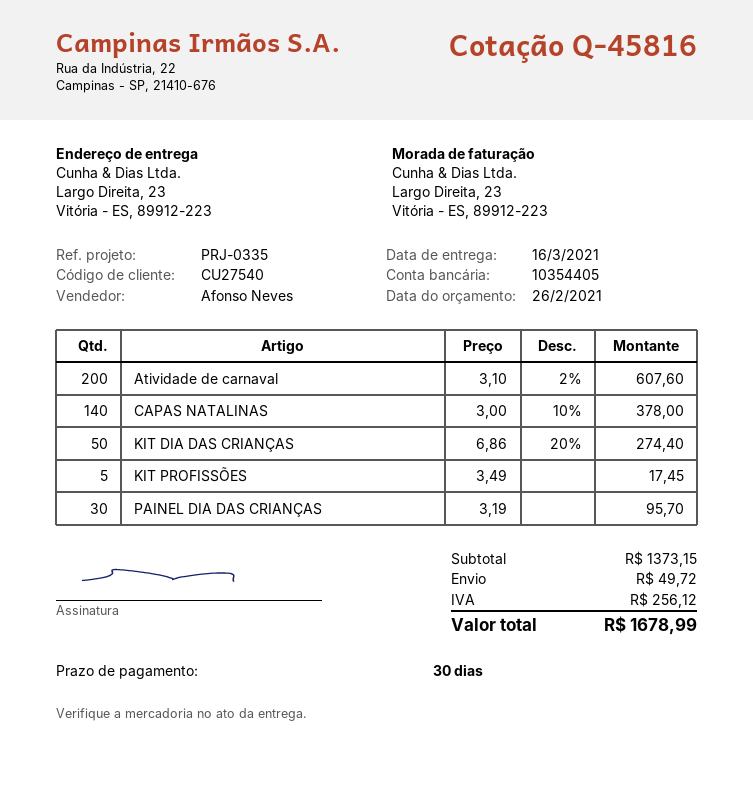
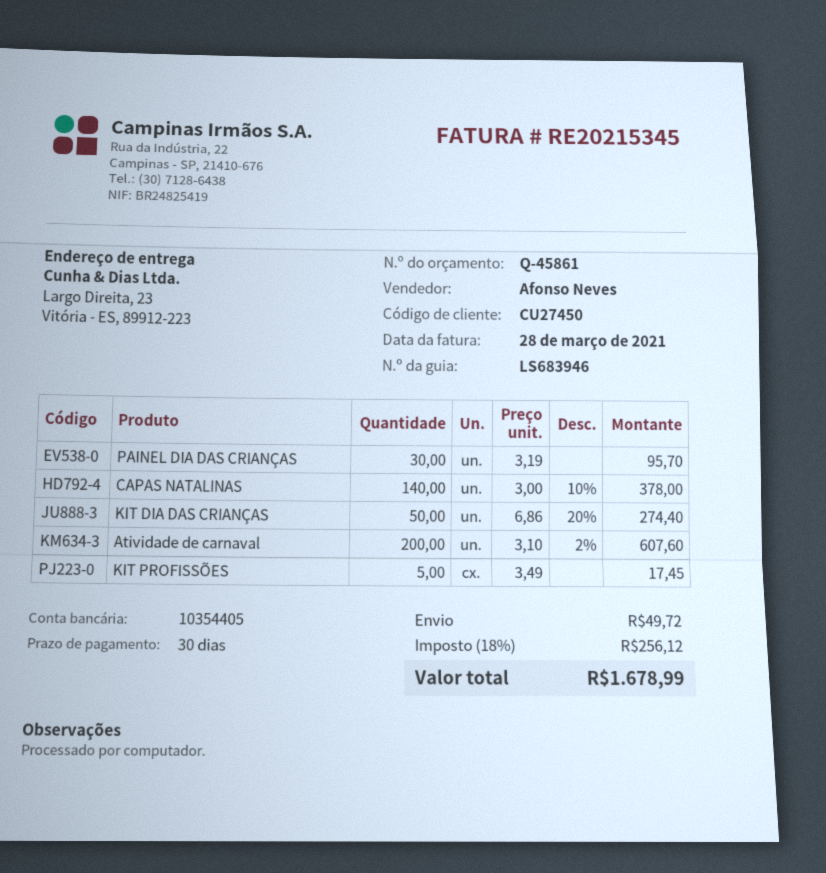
quote number: Q-45816 -> Q-45861
customer number: CU27540 -> CU27450

